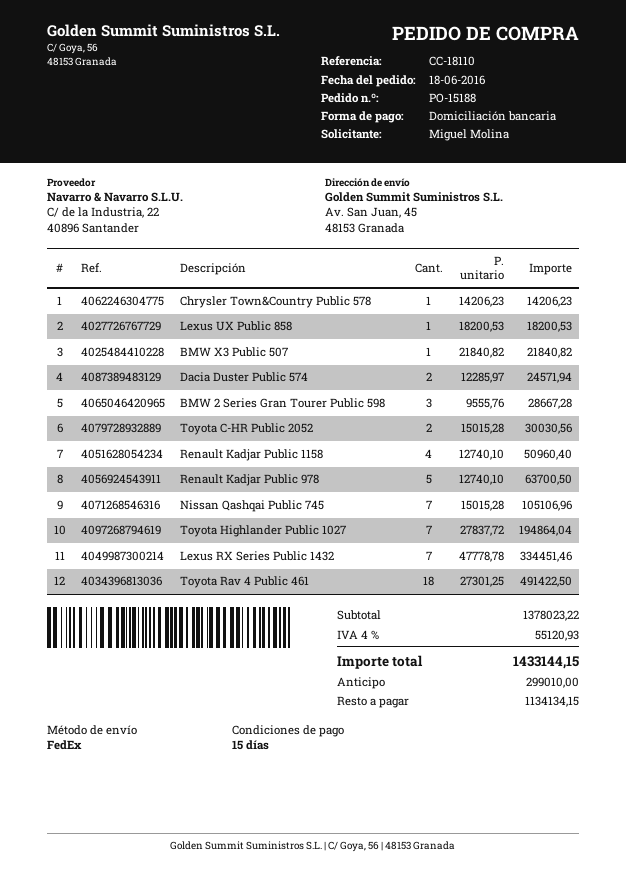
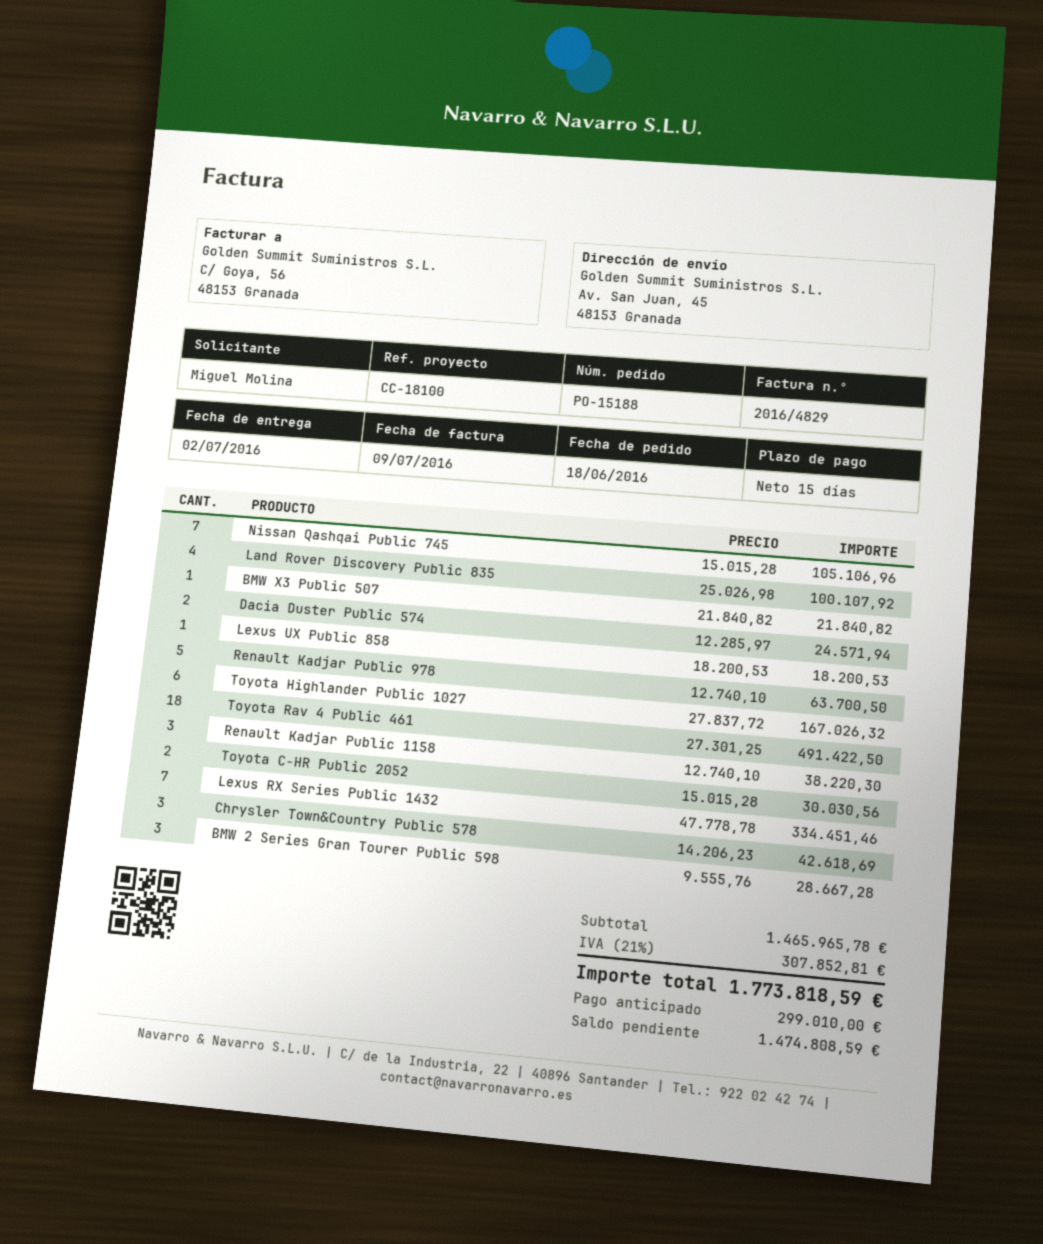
reference: CC-18110 -> CC-18100
Chrysler Town&Country Public 578: 1 x 14206.23 = 14206.23 -> 3 x 14206.23 = 42618.69
Renault Kadjar Public 1158: 4 x 12740.10 = 50960.40 -> 3 x 12740.10 = 38220.30
Toyota Highlander Public 1027: 7 x 27837.72 = 194864.04 -> 6 x 27837.72 = 167026.32
Land Rover Discovery Public 835: none -> 4 x 25026.98 = 100107.92
subtotal: 1378023.22 -> 1465965.78
tax: 4% = 55120.93 -> 21% = 307852.81
total: 1433144.15 -> 1773818.59
balance: 1134134.15 -> 1474808.59

